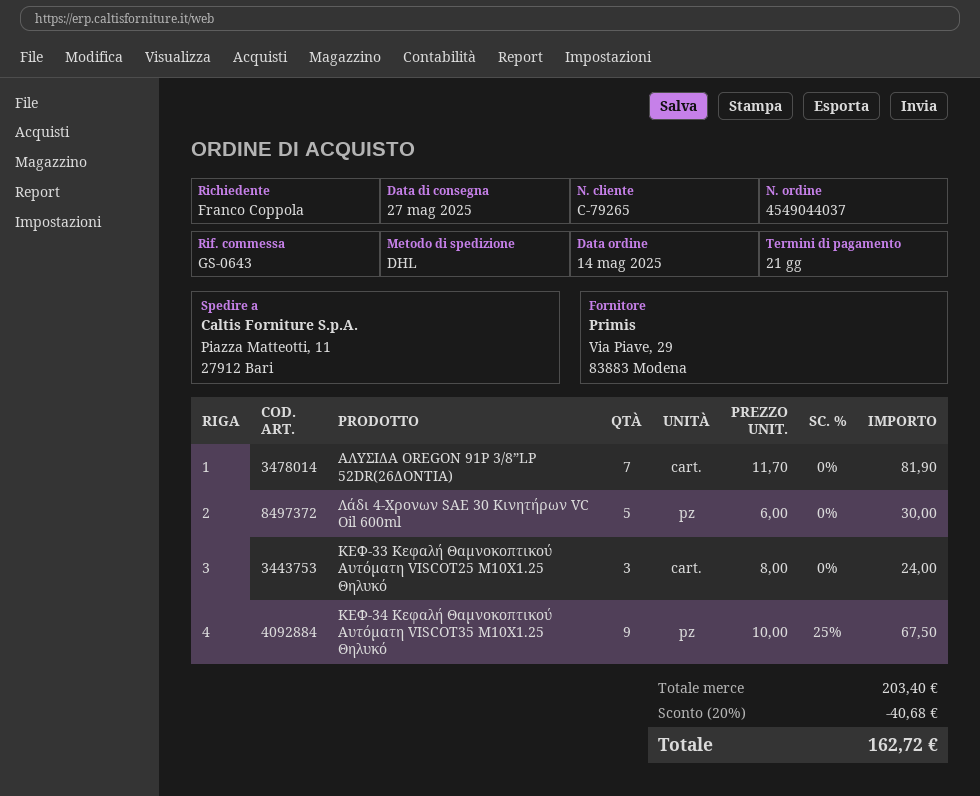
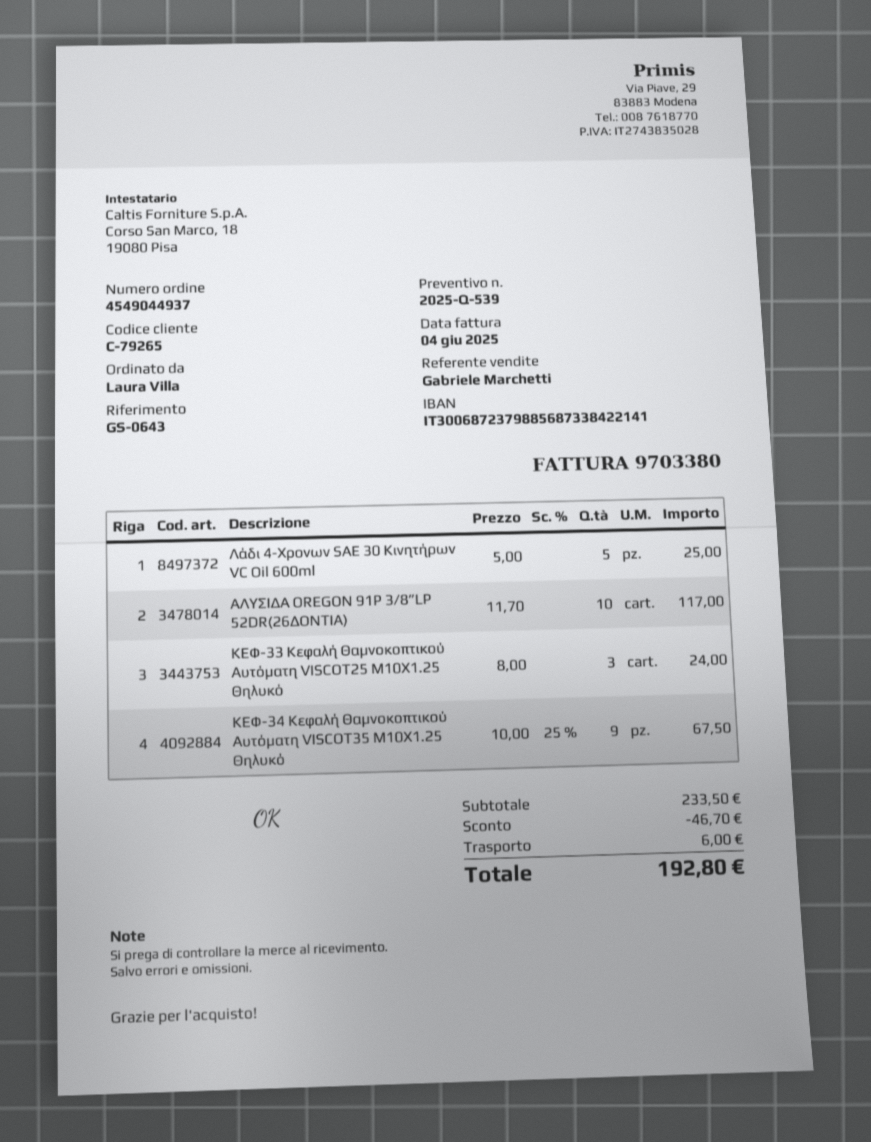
order number: 4549044037 -> 4549044937
ordered by: Franco Coppola -> Laura Villa
ΑΛΥΣΙΔΑ OREGON 91P 3/8”LP 52DR(26ΔΟΝΤΙΑ): 7 x 11.70 = 81.90 -> 10 x 11.70 = 117.00
Λάδι 4-Χρονων SAE 30 Kινητήρων VC Oil 600ml: 5 x 6.00 = 30.00 -> 5 x 5.00 = 25.00
subtotal: 203.40 -> 233.50
discount: 40.68 -> 46.70
shipping: none -> 6.00
total: 162.72 -> 192.80

